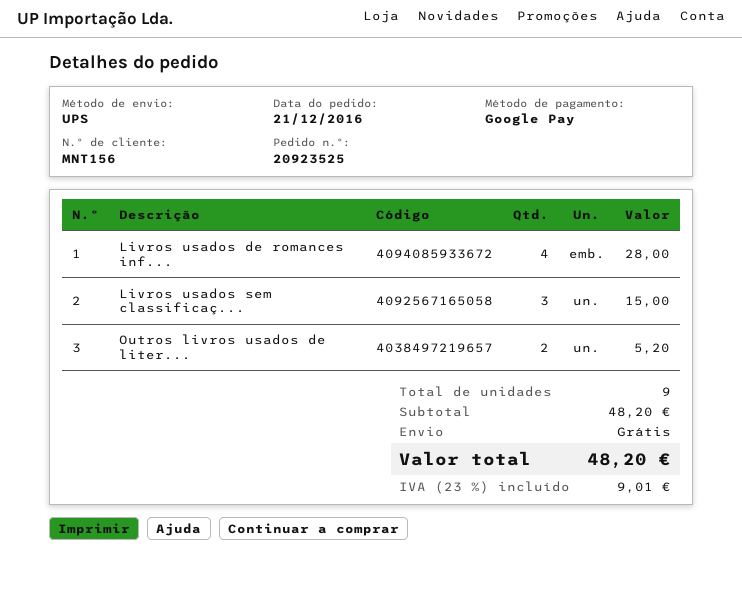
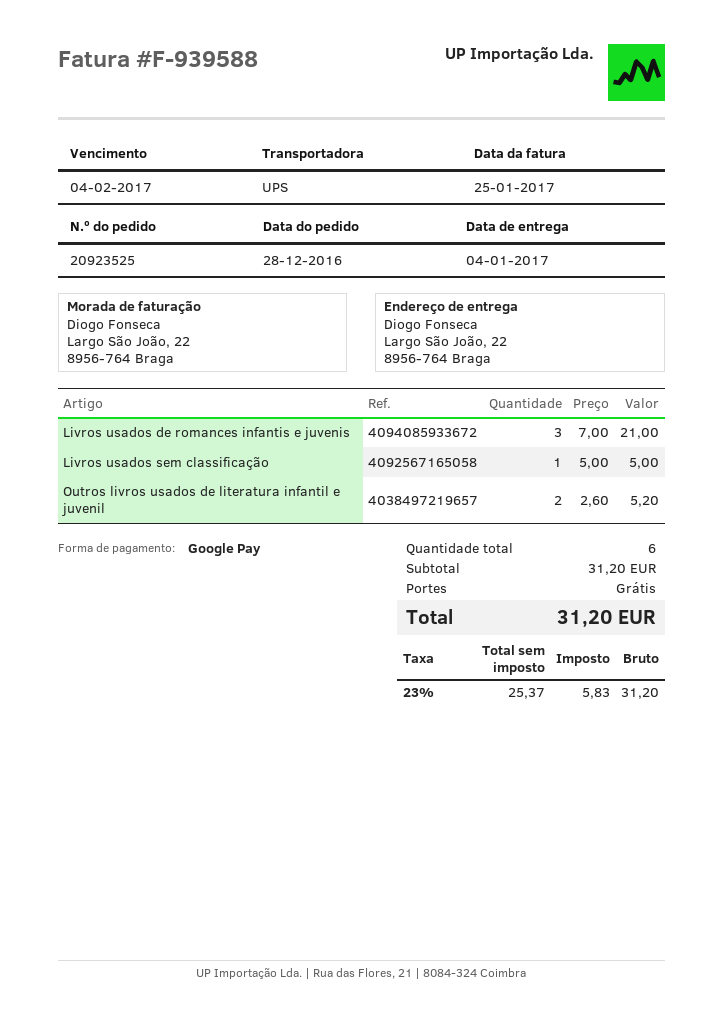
order date: 2016-12-21 -> 2016-12-28
Livros usados de romances inf...: 4 for 28.00 -> 3 for 21.00
Livros usados sem classificaç...: 3 for 15.00 -> 1 for 5.00
total quantity: 9 -> 6
subtotal: 48.20 -> 31.20
tax: 23% = 9.01 -> 23% = 5.83
total: 48.20 -> 31.20

